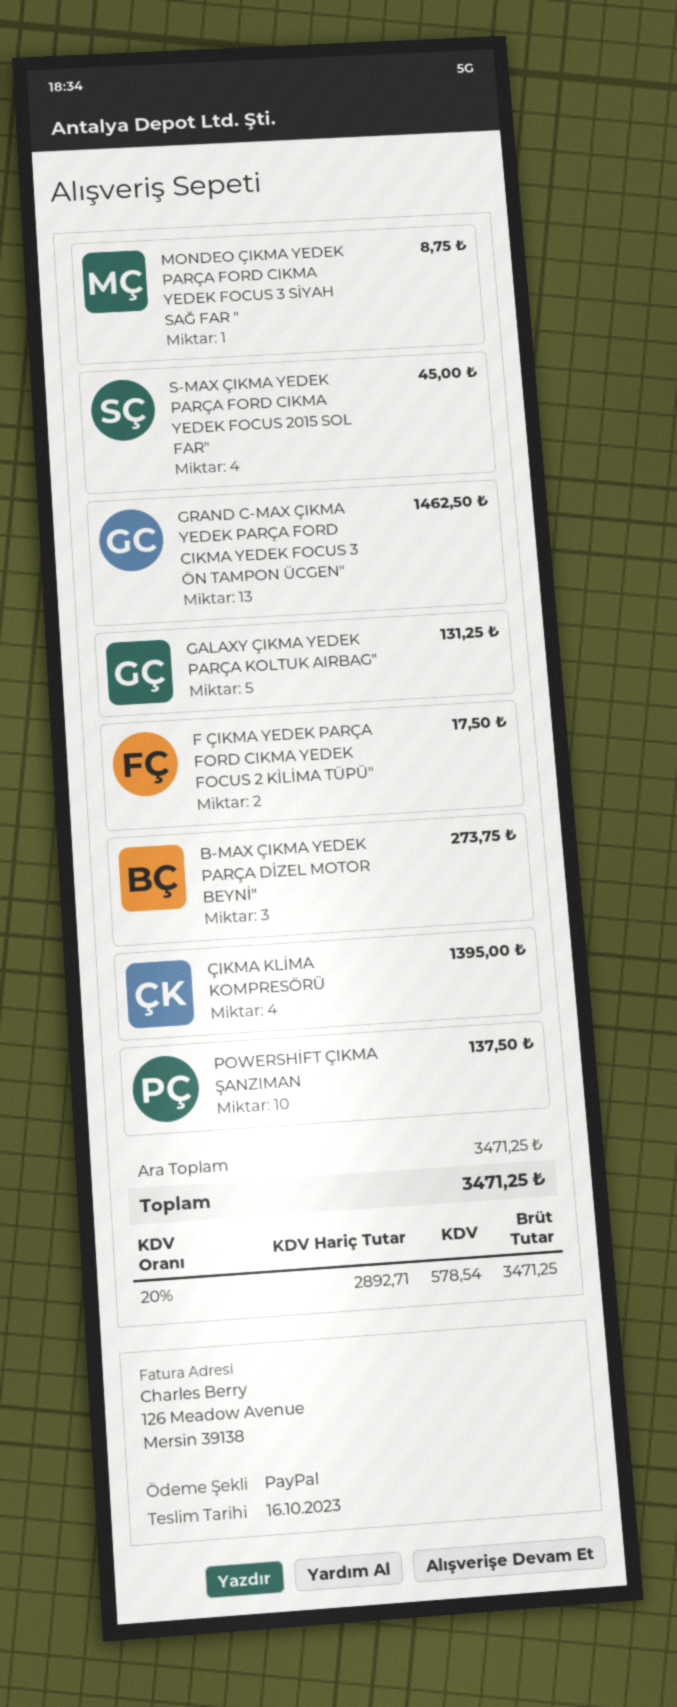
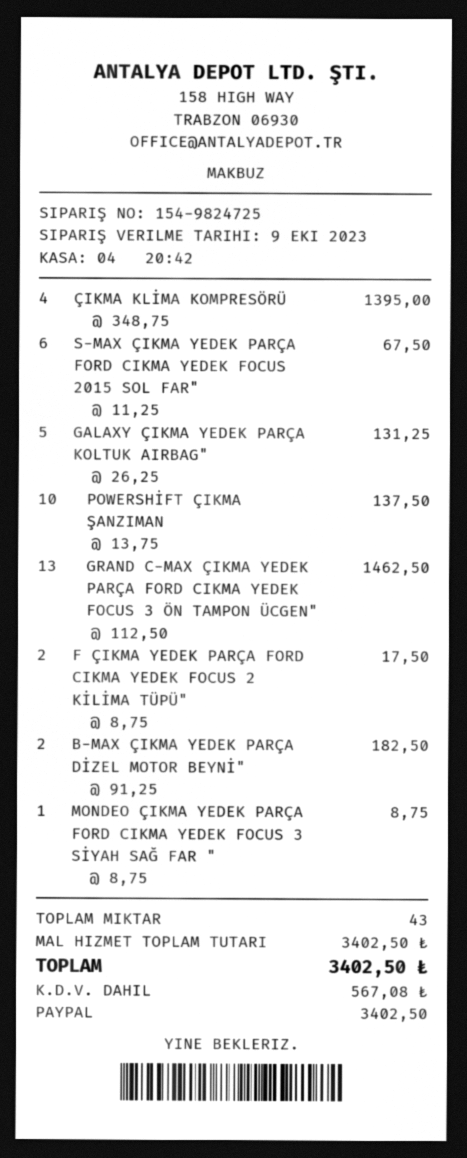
S-MAX ÇIKMA YEDEK PARÇA FORD CIKMA YEDEK FOCUS 2015 SOL FAR": 4 for 45.00 -> 6 for 67.50
B-MAX ÇIKMA YEDEK PARÇA DİZEL MOTOR BEYNİ": 3 for 273.75 -> 2 for 182.50
subtotal: 3471.25 -> 3402.50
tax: 578.54 -> 567.08
total: 3471.25 -> 3402.50

